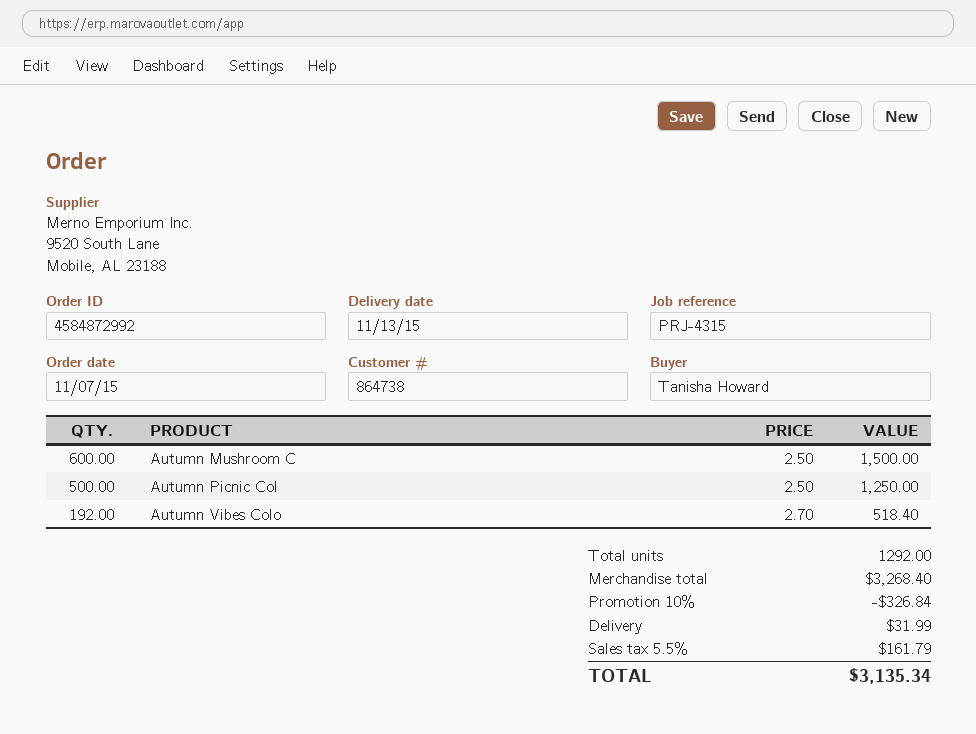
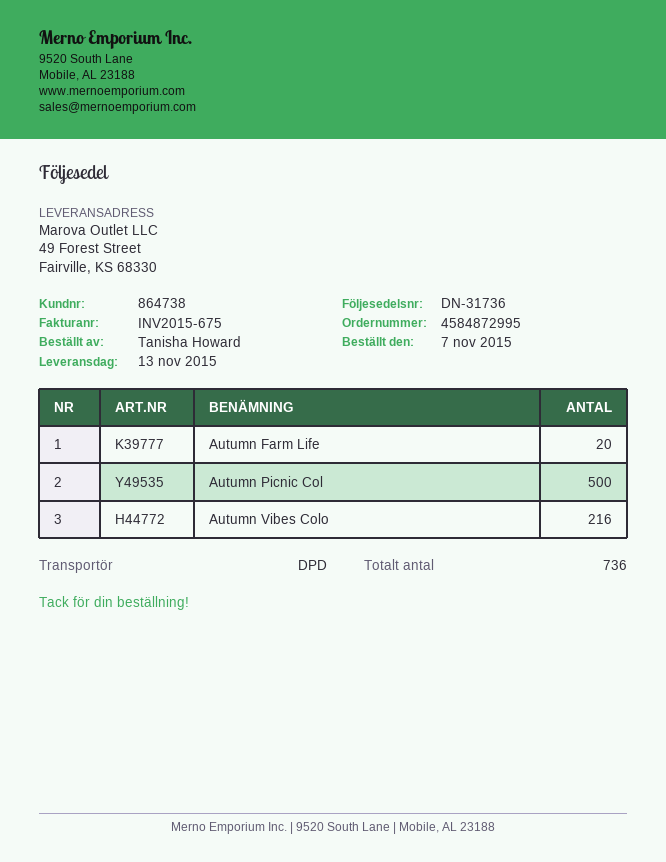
order number: 4584872992 -> 4584872995
Autumn Mushroom C: 600 -> none
Autumn Vibes Colo: 192 -> 216
Autumn Farm Life: none -> 20
total quantity: 1292 -> 736

